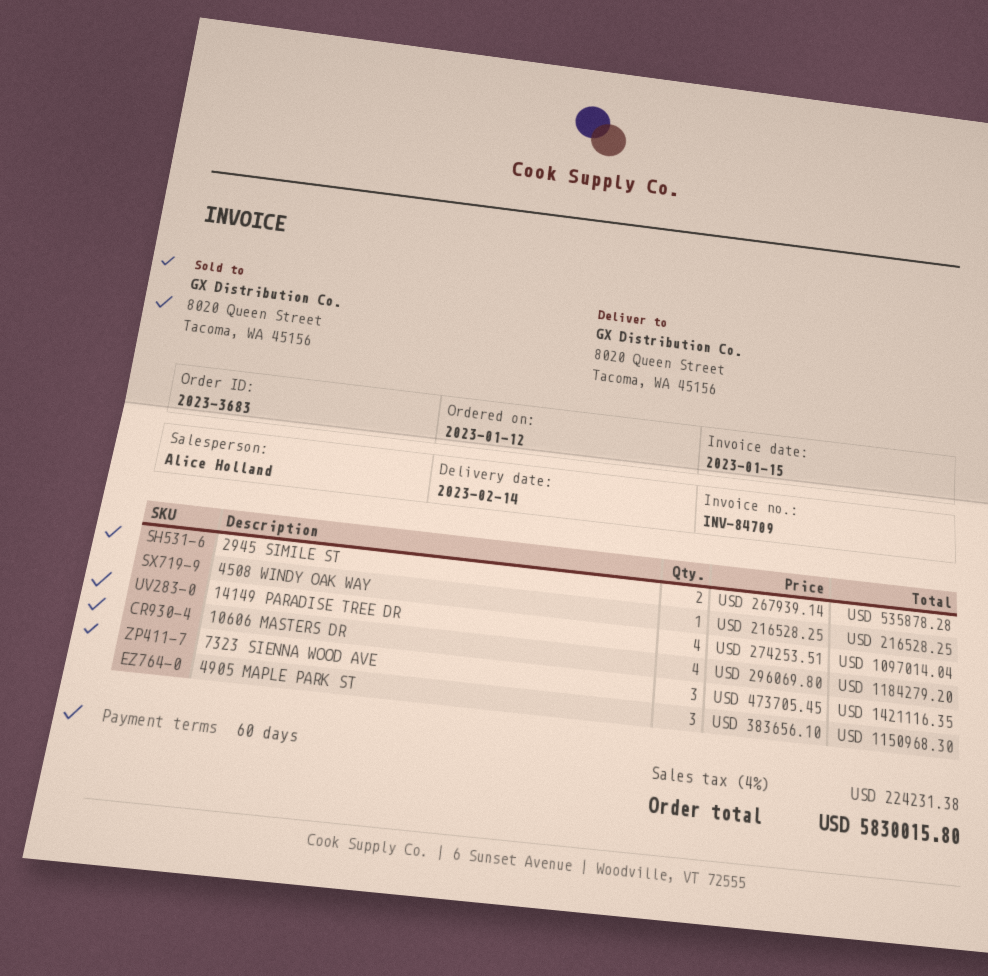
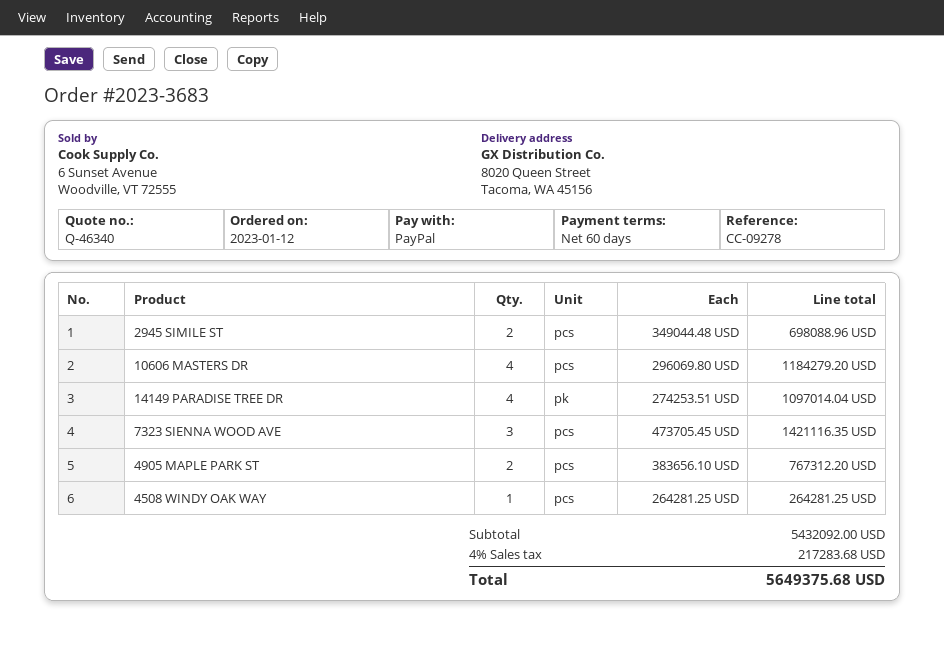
2945 SIMILE ST: 2 x 267939.14 = 535878.28 -> 2 x 349044.48 = 698088.96
4508 WINDY OAK WAY: 1 x 216528.25 = 216528.25 -> 1 x 264281.25 = 264281.25
4905 MAPLE PARK ST: 3 x 383656.10 = 1150968.30 -> 2 x 383656.10 = 767312.20
tax: 4% = 224231.38 -> 4% = 217283.68
total: 5830015.80 -> 5649375.68

